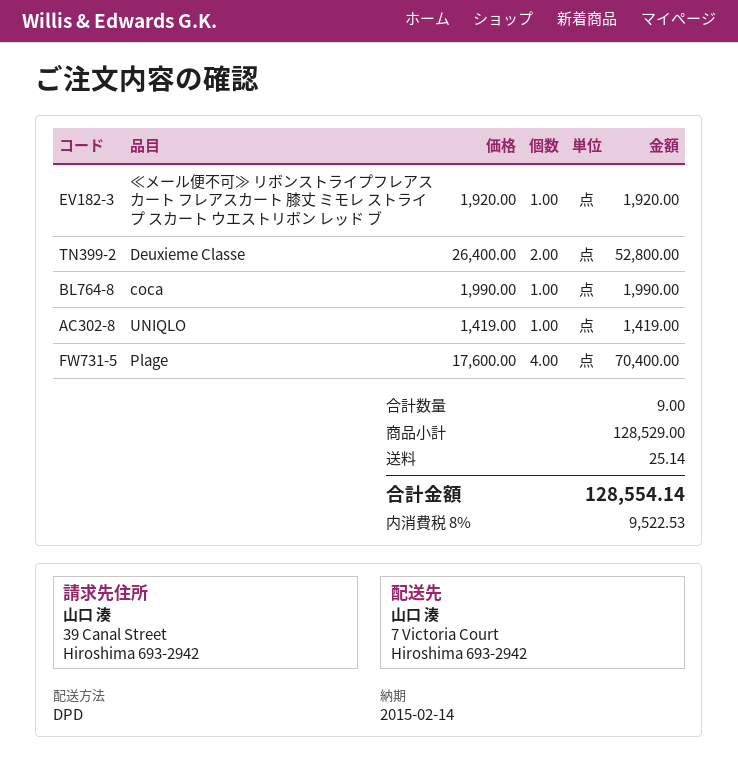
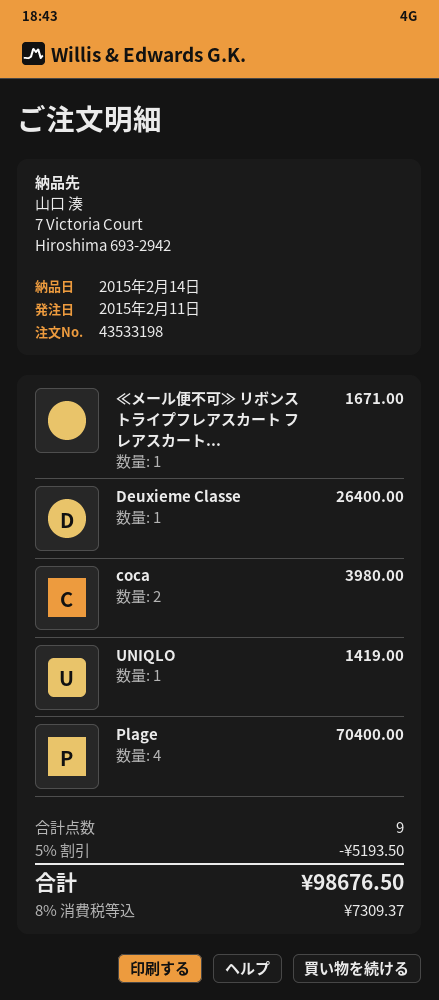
≪メール便不可≫ リボンストライプフレアスカート フレアスカート 膝丈 ミモレ ストライプ スカート ウエストリボン レッド ブ: 1 for 1920.00 -> 1 for 1671.00
Deuxieme Classe: 2 for 52800.00 -> 1 for 26400.00
coca: 1 for 1990.00 -> 2 for 3980.00
discount: none -> 5% = 5193.50
shipping: 25.14 -> none
tax: 8% = 9522.53 -> 8% = 7309.37
total: 128554.14 -> 98676.50

